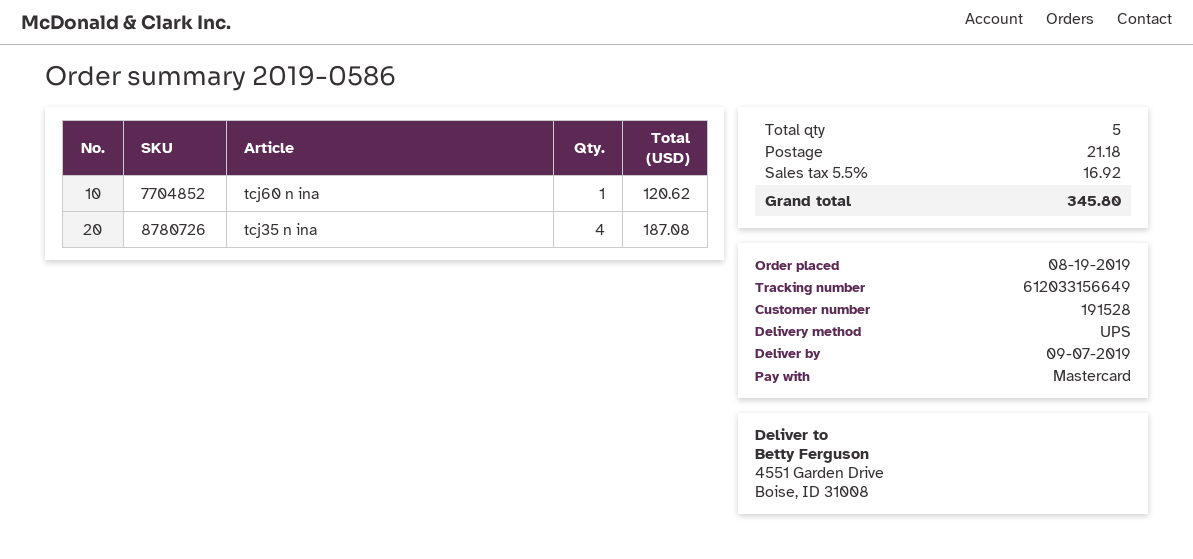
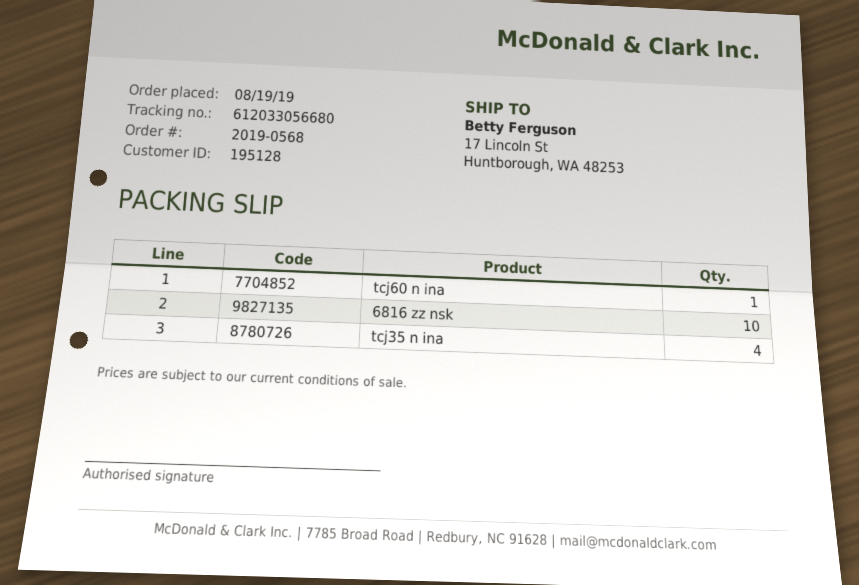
order number: 2019-0586 -> 2019-0568
customer number: 191528 -> 195128
tracking number: 612033156649 -> 612033056680
ship to: 4551 Garden Drive, Boise, ID 31008 -> 17 Lincoln St, Huntborough, WA 48253
6816 zz nsk: none -> 10

